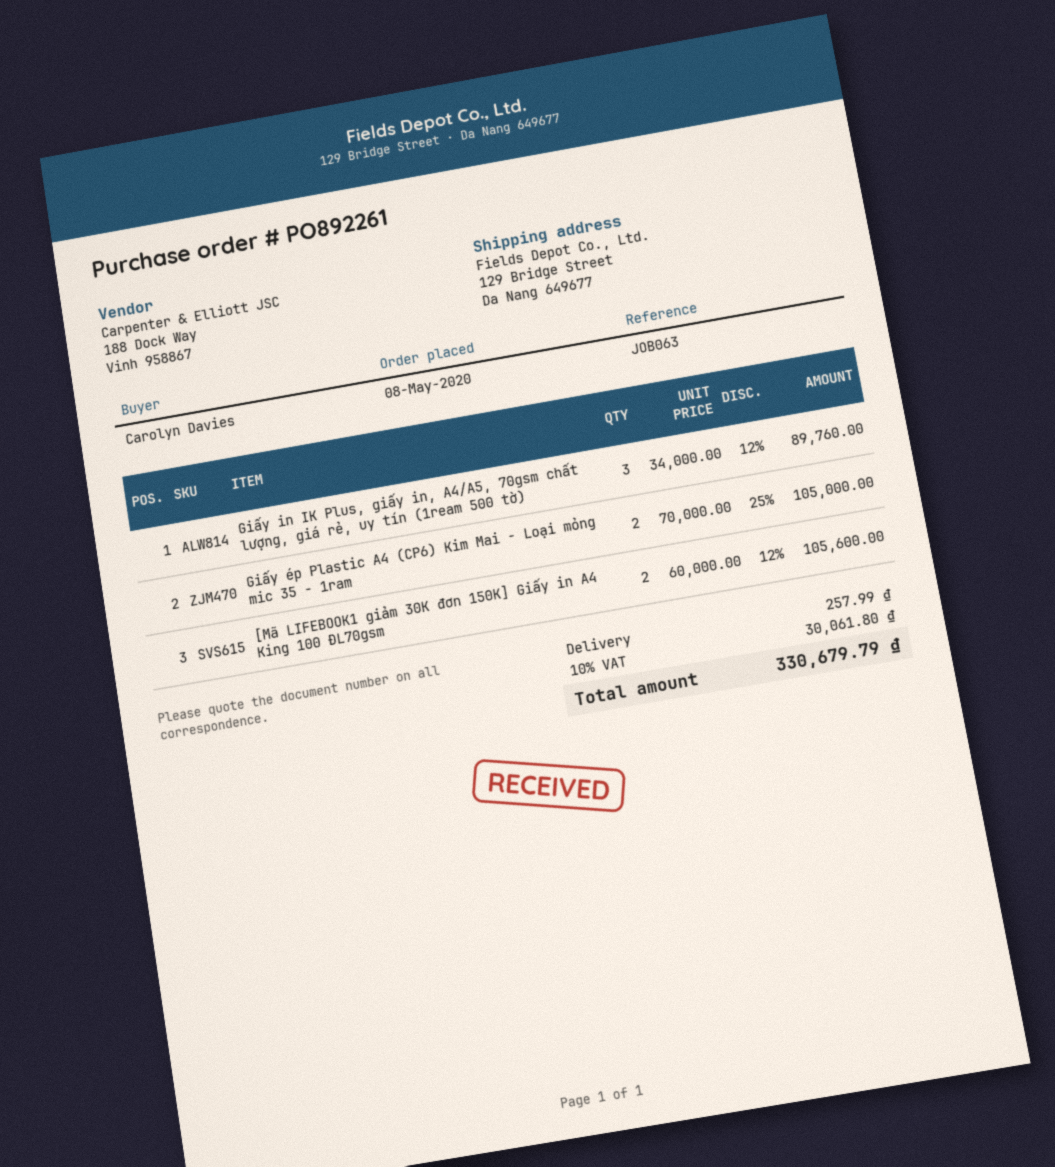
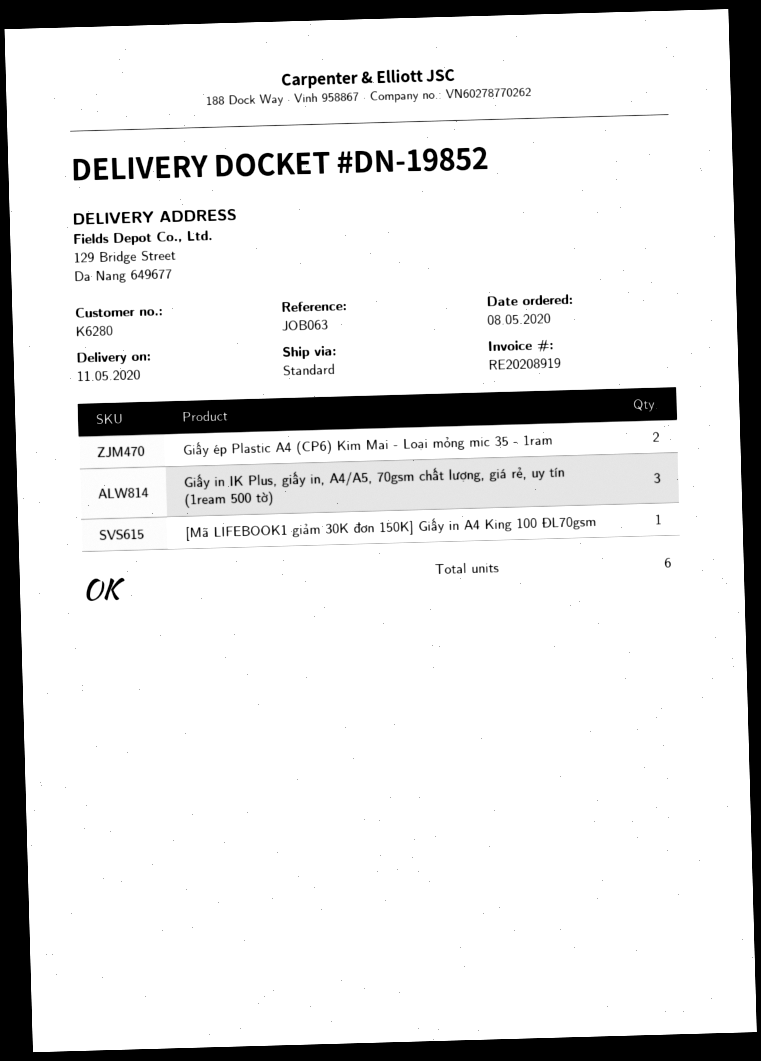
[Mã LIFEBOOK1 giảm 30K đơn 150K] Giấy in A4 King 100 ĐL70gsm: 2 -> 1

